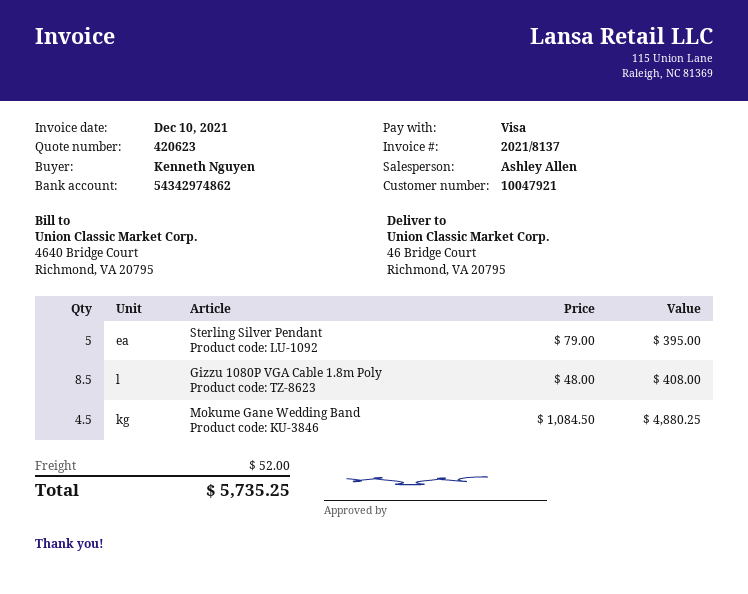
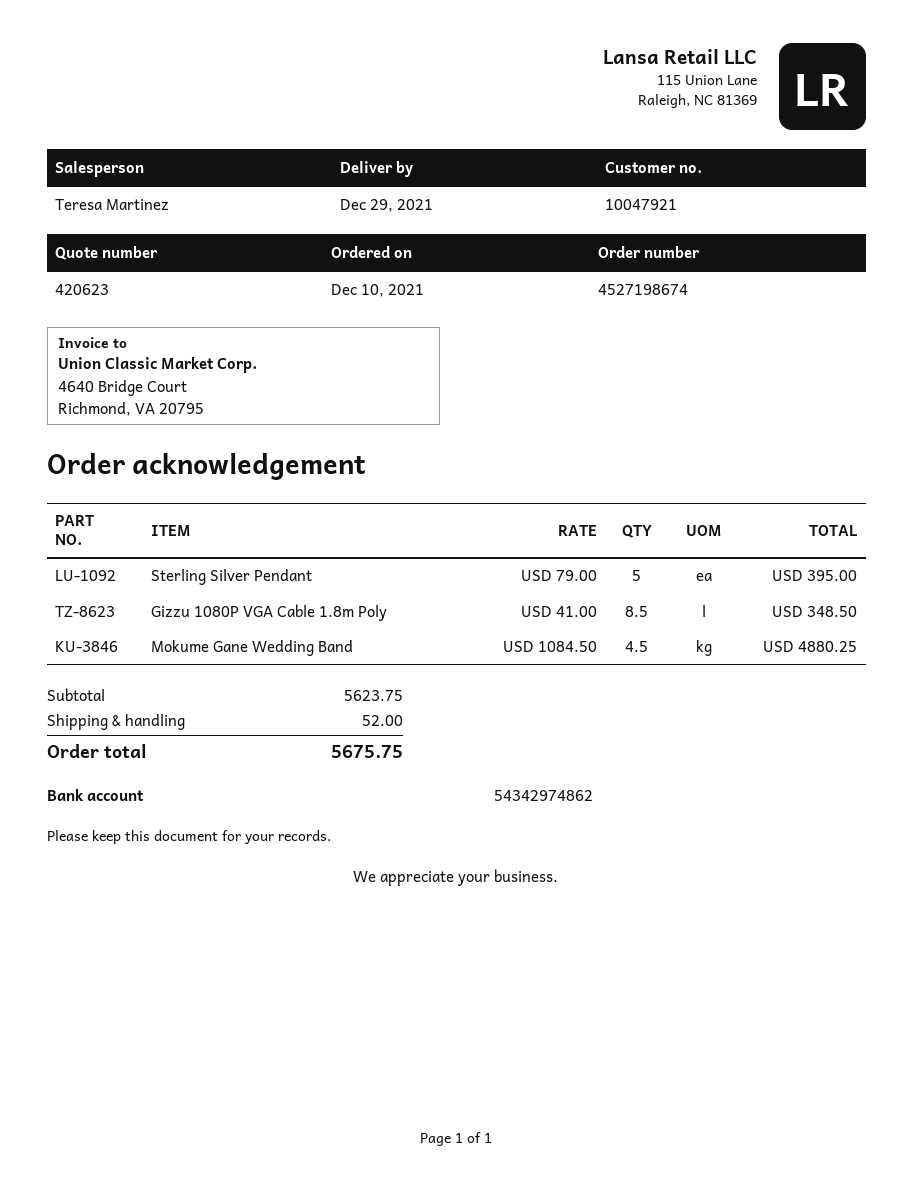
sales rep: Ashley Allen -> Teresa Martinez
Gizzu 1080P VGA Cable 1.8m Poly: 8.5 x 48.00 = 408.00 -> 8.5 x 41.00 = 348.50
total: 5735.25 -> 5675.75

